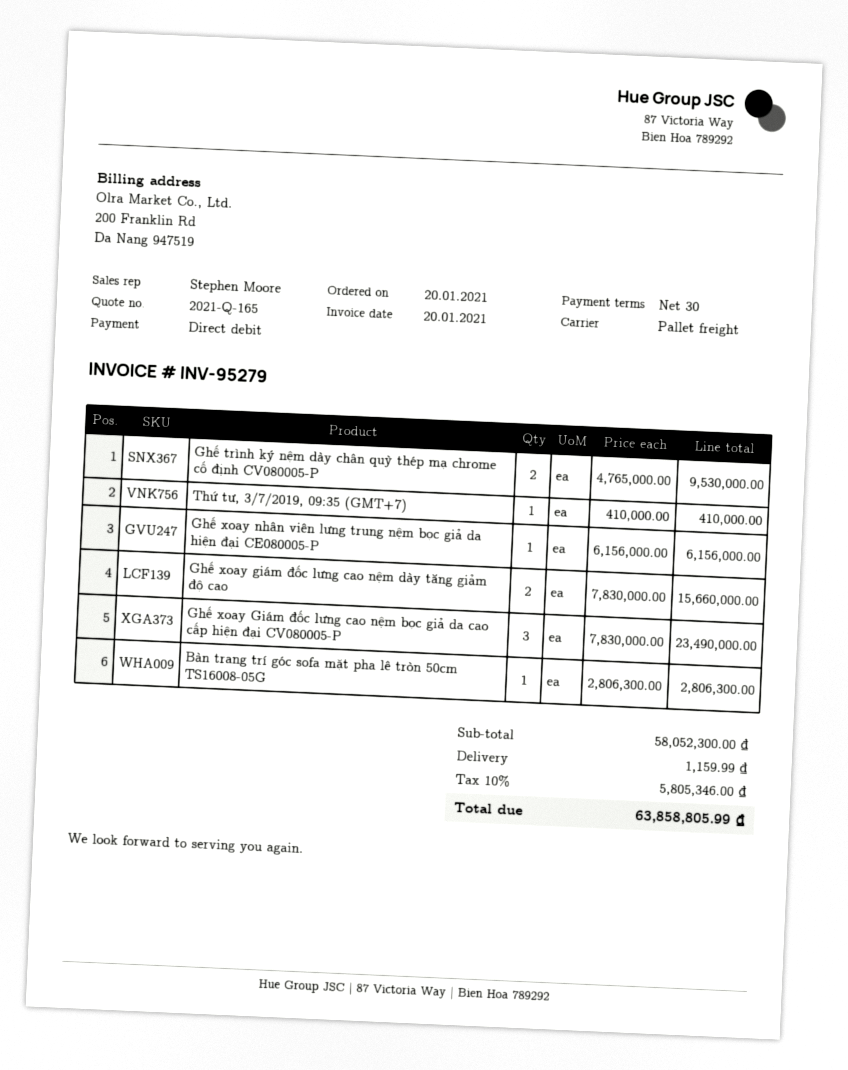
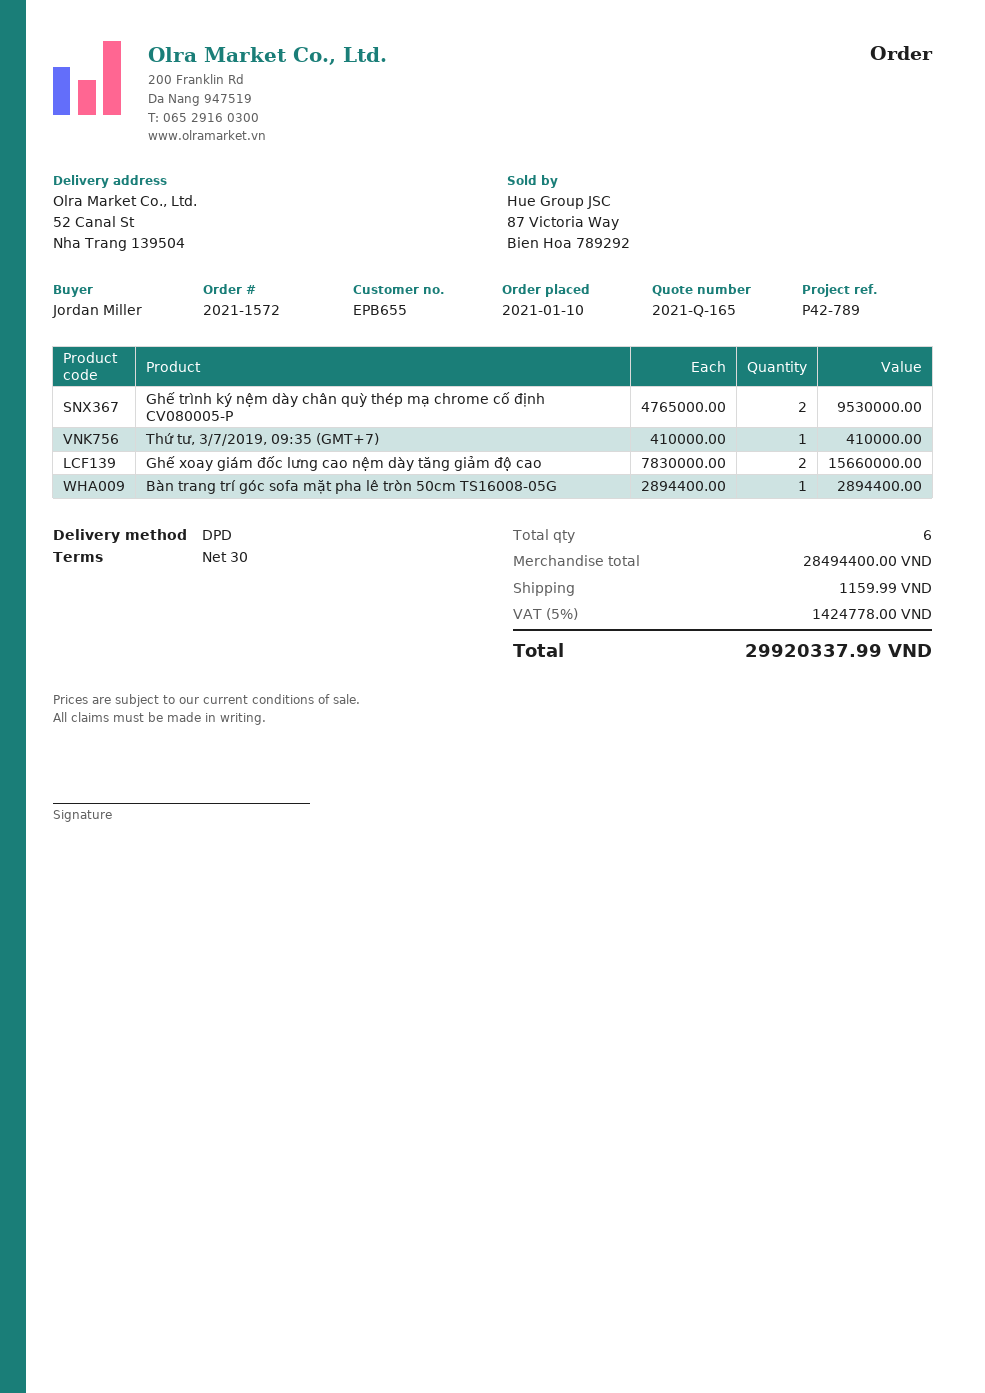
order date: 2021-01-20 -> 2021-01-10
shipping method: pallet freight -> DPD
Ghế xoay nhân viên lưng trung nệm bọc giả da hiện đại CE080005-P: 1 x 6156000.00 = 6156000.00 -> none
Ghế xoay Giám đốc lưng cao nệm bọc giả da cao cấp hiện đại CV080005-P: 3 x 7830000.00 = 23490000.00 -> none
Bàn trang trí góc sofa mặt pha lê tròn 50cm TS16008-05G: 1 x 2806300.00 = 2806300.00 -> 1 x 2894400.00 = 2894400.00
subtotal: 58052300.00 -> 28494400.00
tax: 10% = 5805346.00 -> 5% = 1424778.00
total: 63858805.99 -> 29920337.99

